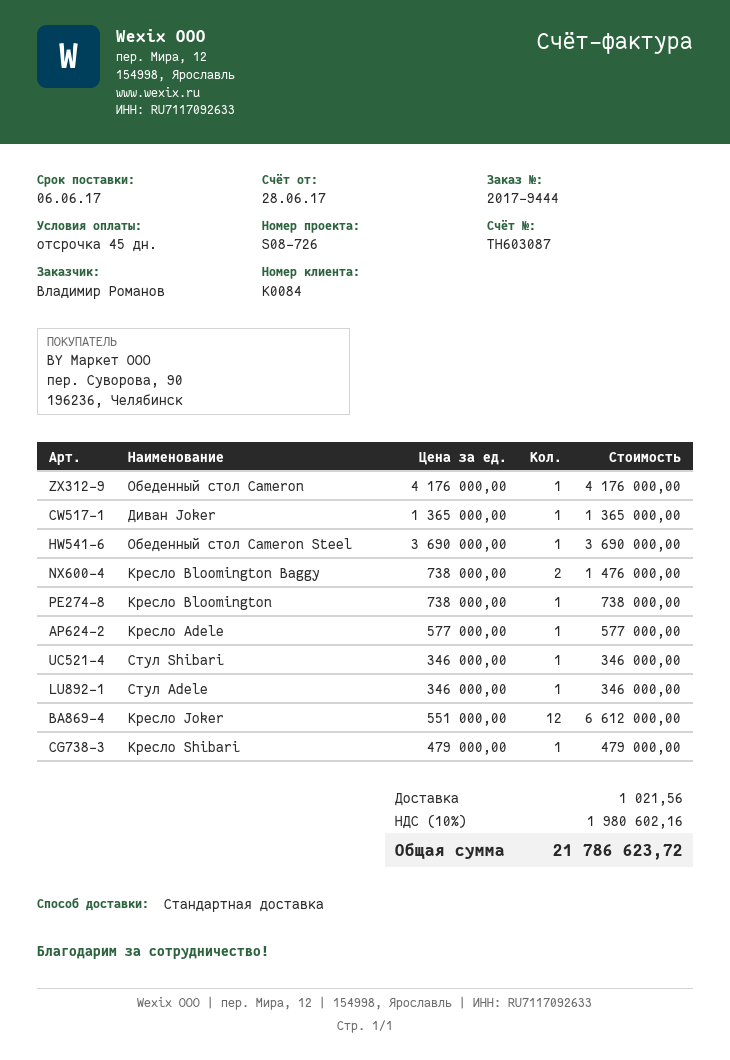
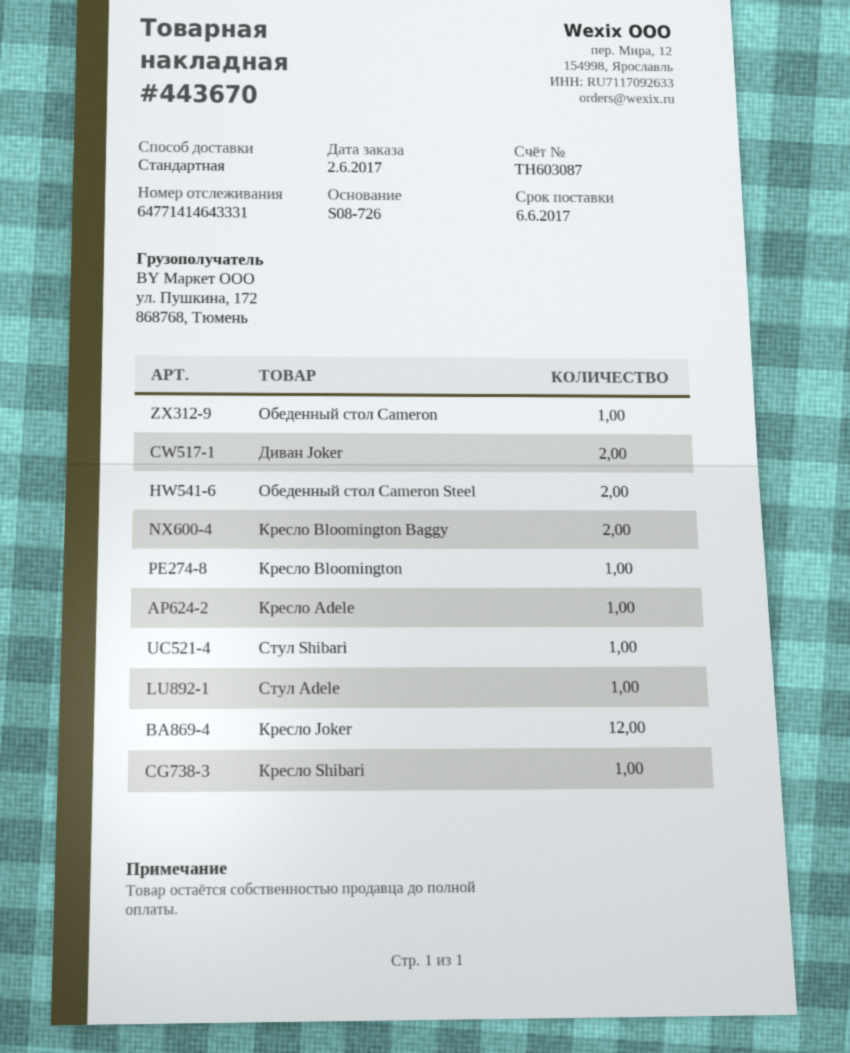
Диван Joker: 1 -> 2
Обеденный стол Cameron Steel: 1 -> 2

